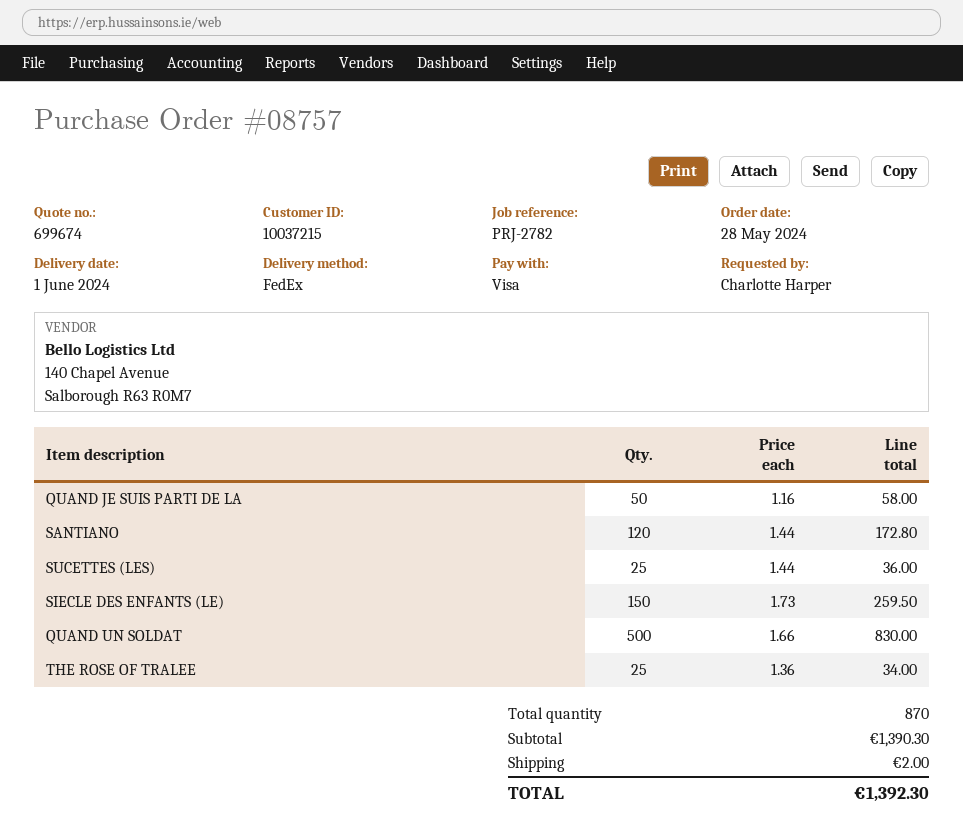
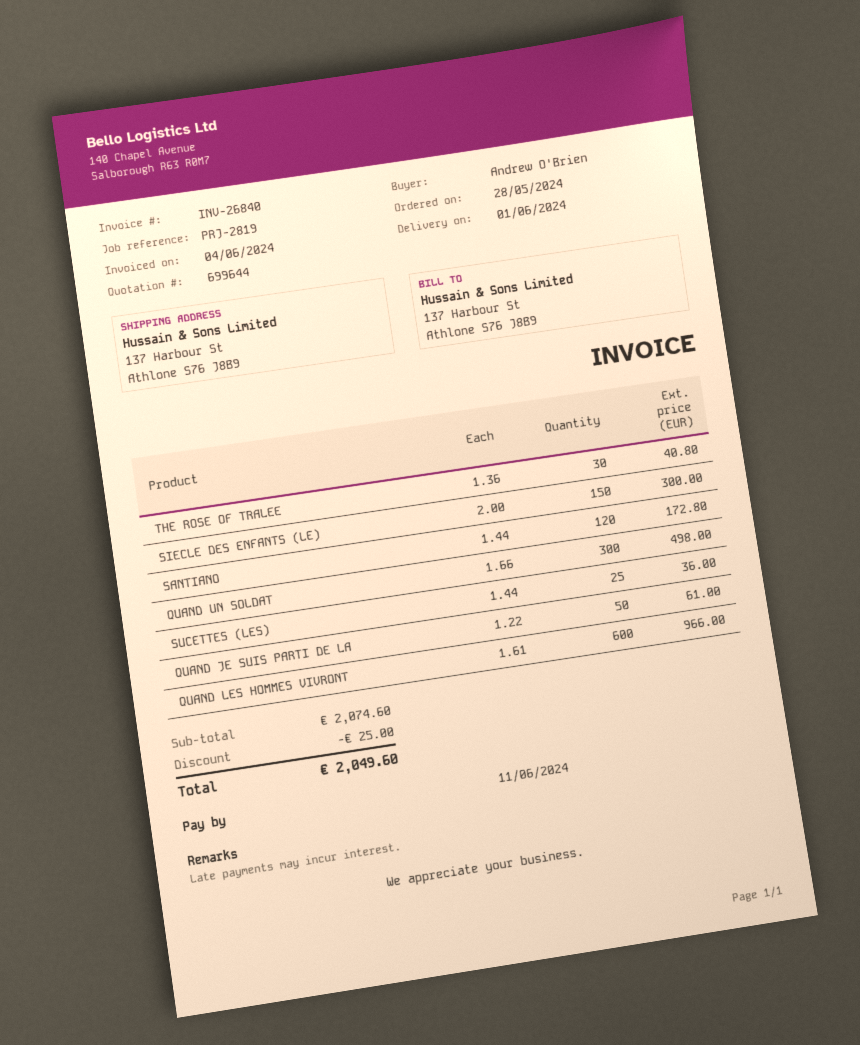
quote number: 699674 -> 699644
reference: PRJ-2782 -> PRJ-2819
ordered by: Charlotte Harper -> Andrew O'Brien
QUAND JE SUIS PARTI DE LA: 50 x 1.16 = 58.00 -> 50 x 1.22 = 61.00
SIECLE DES ENFANTS (LE): 150 x 1.73 = 259.50 -> 150 x 2.00 = 300.00
QUAND UN SOLDAT: 500 x 1.66 = 830.00 -> 300 x 1.66 = 498.00
THE ROSE OF TRALEE: 25 x 1.36 = 34.00 -> 30 x 1.36 = 40.80
QUAND LES HOMMES VIVRONT: none -> 600 x 1.61 = 966.00
subtotal: 1390.30 -> 2074.60
discount: none -> 25.00
shipping: 2.00 -> none
total: 1392.30 -> 2049.60

